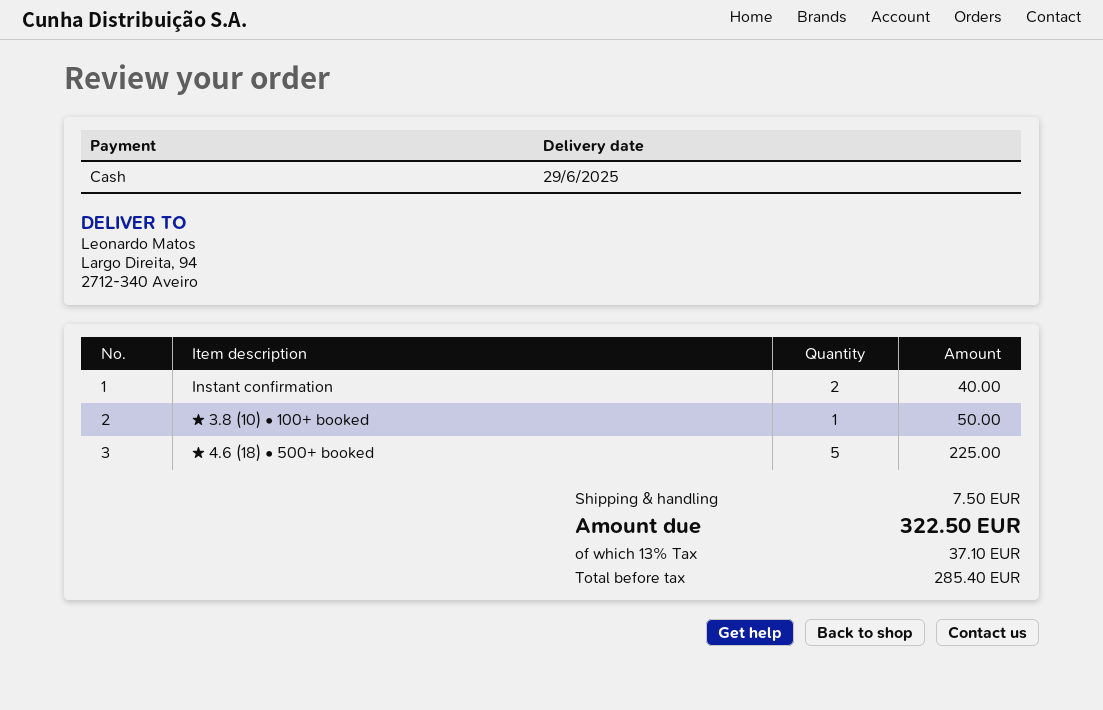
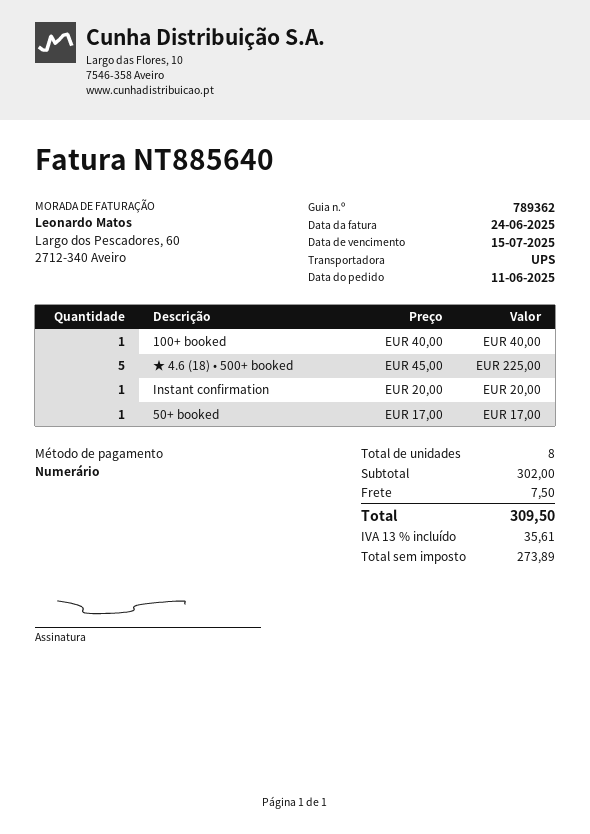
Instant confirmation: 2 for 40.00 -> 1 for 20.00
★ 3.8 (10) • 100+ booked: 1 for 50.00 -> none
100+ booked: none -> 1 for 40.00
50+ booked: none -> 1 for 17.00
net: 285.40 -> 273.89
tax: 13% = 37.10 -> 13% = 35.61
total: 322.50 -> 309.50

